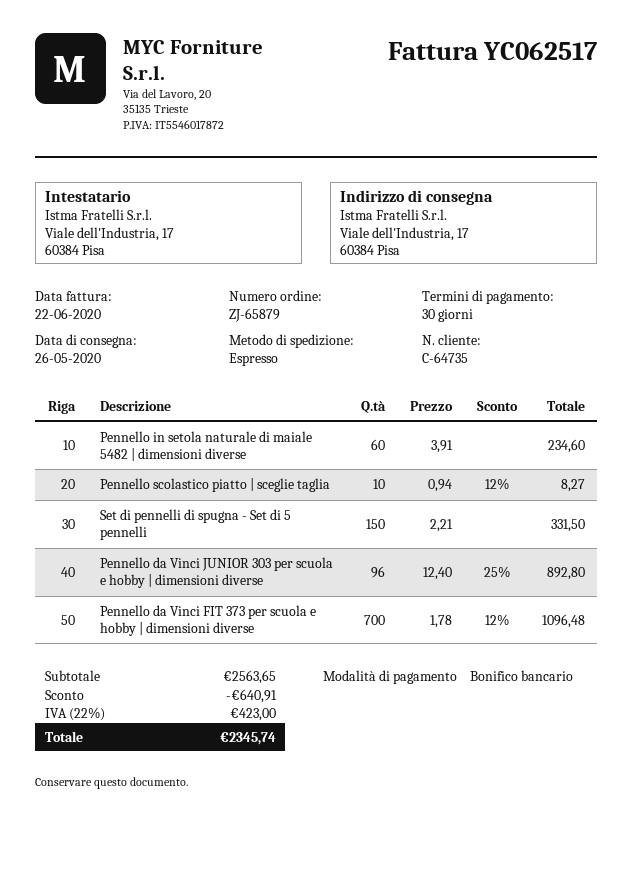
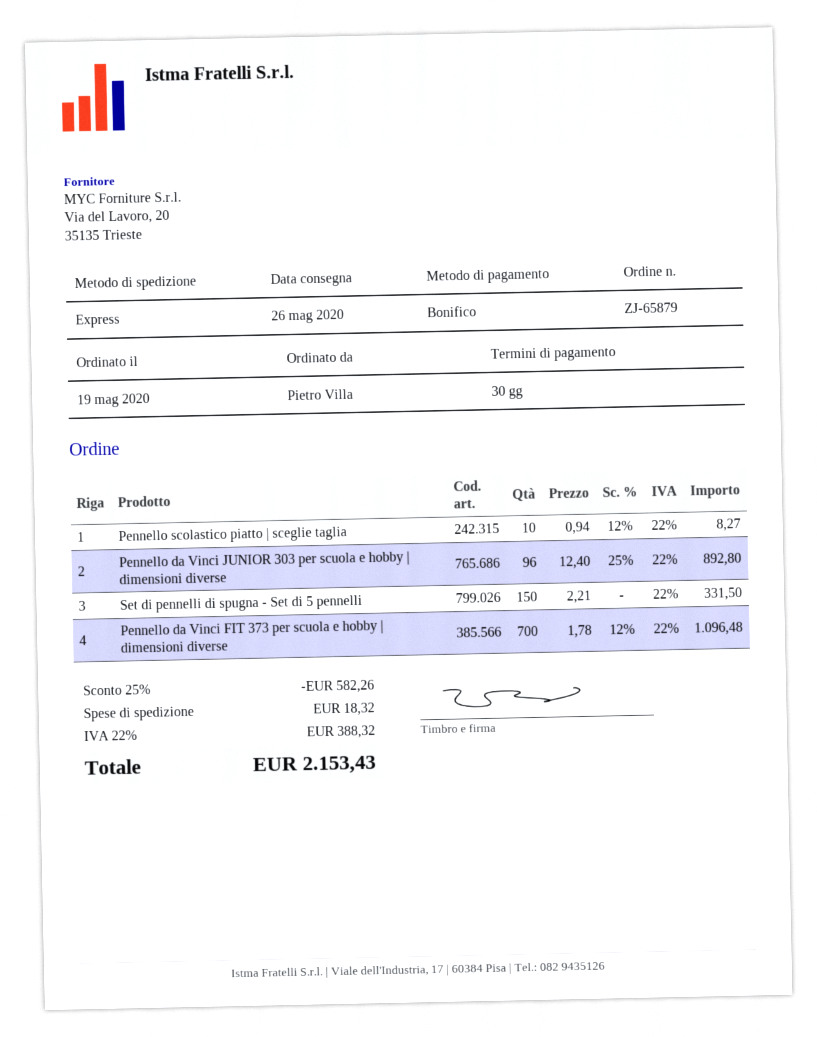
Pennello in setola naturale di maiale 5482 | dimensioni diverse: 60 x 3.91 = 234.60 -> none
discount: 640.91 -> 582.26
shipping: none -> 18.32
tax: 22% = 423.00 -> 22% = 388.32
total: 2345.74 -> 2153.43

